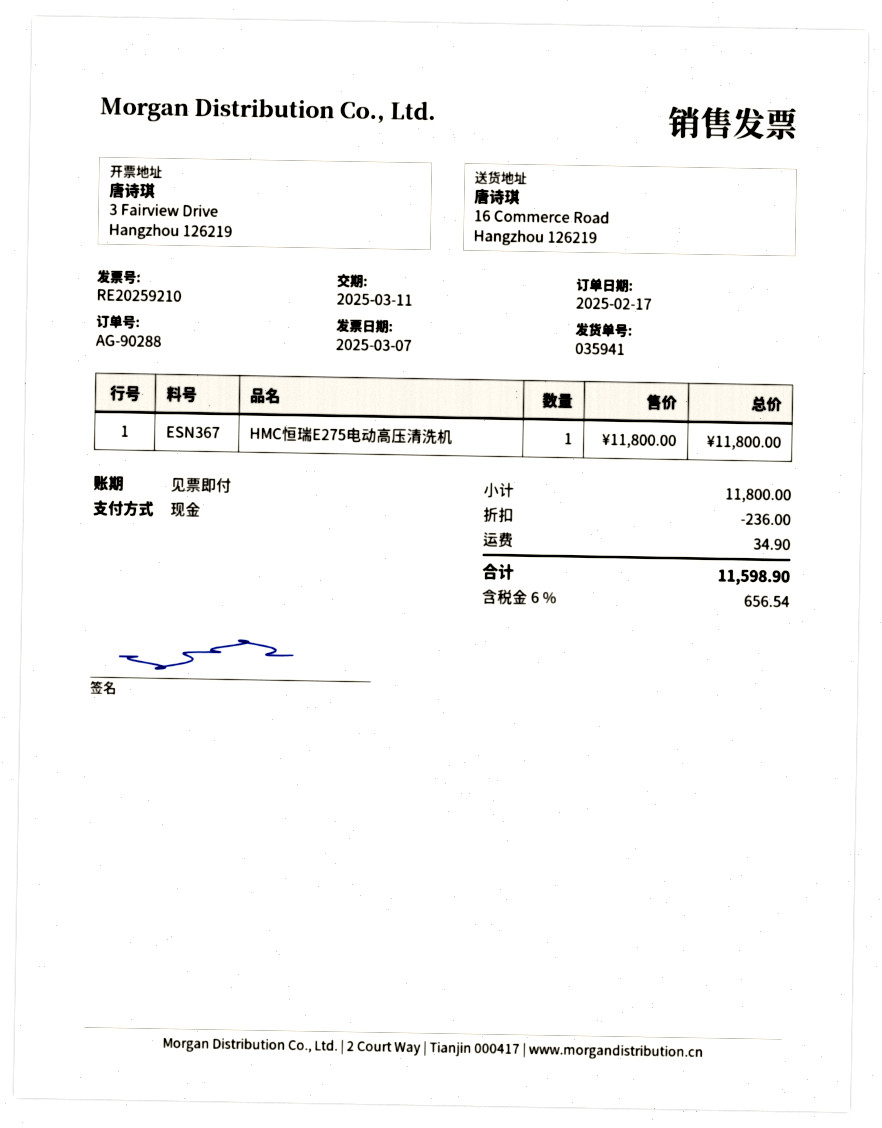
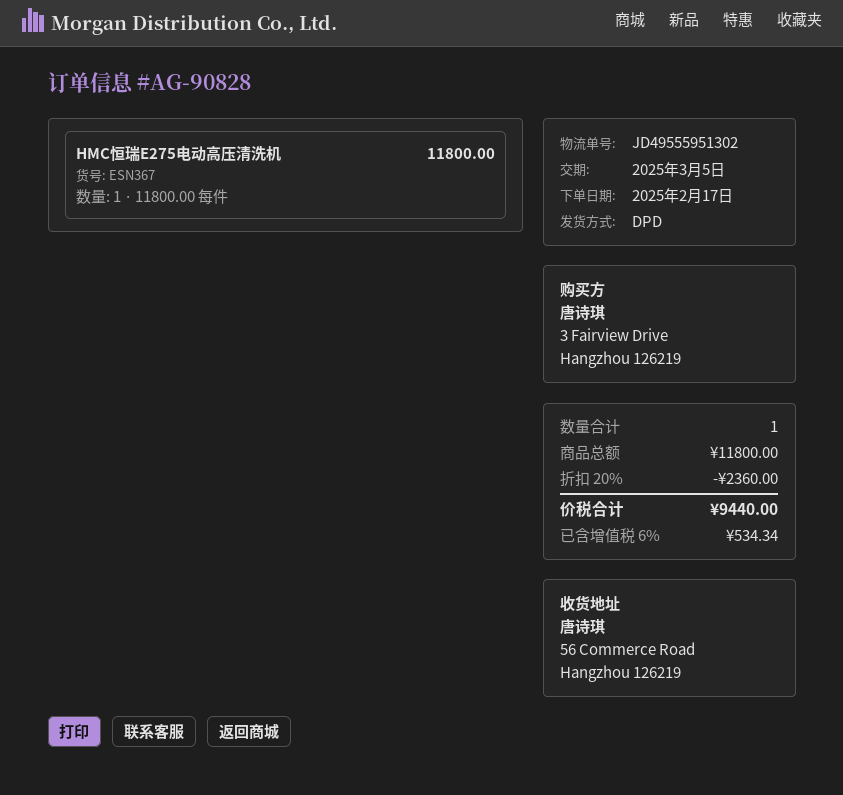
order number: AG-90288 -> AG-90828
delivery date: 2025-03-11 -> 2025-03-05
ship to: 16 Commerce Road, Hangzhou 126219 -> 56 Commerce Road, Hangzhou 126219
discount: 236.00 -> 2360.00
shipping: 34.90 -> none
tax: 6% = 656.54 -> 6% = 534.34
total: 11598.90 -> 9440.00

